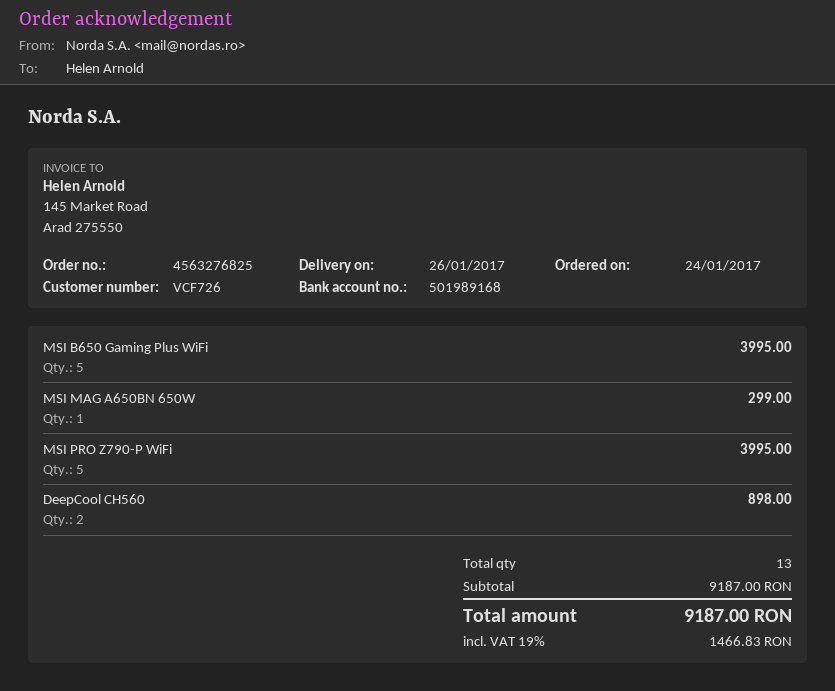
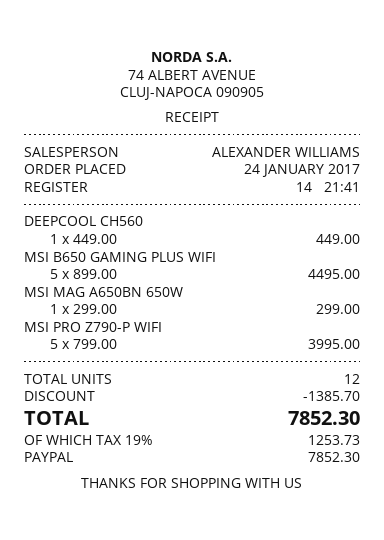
MSI B650 Gaming Plus WiFi: 5 for 3995.00 -> 5 for 4495.00
DeepCool CH560: 2 for 898.00 -> 1 for 449.00
total quantity: 13 -> 12
discount: none -> 1385.70
tax: 19% = 1466.83 -> 19% = 1253.73
total: 9187.00 -> 7852.30

